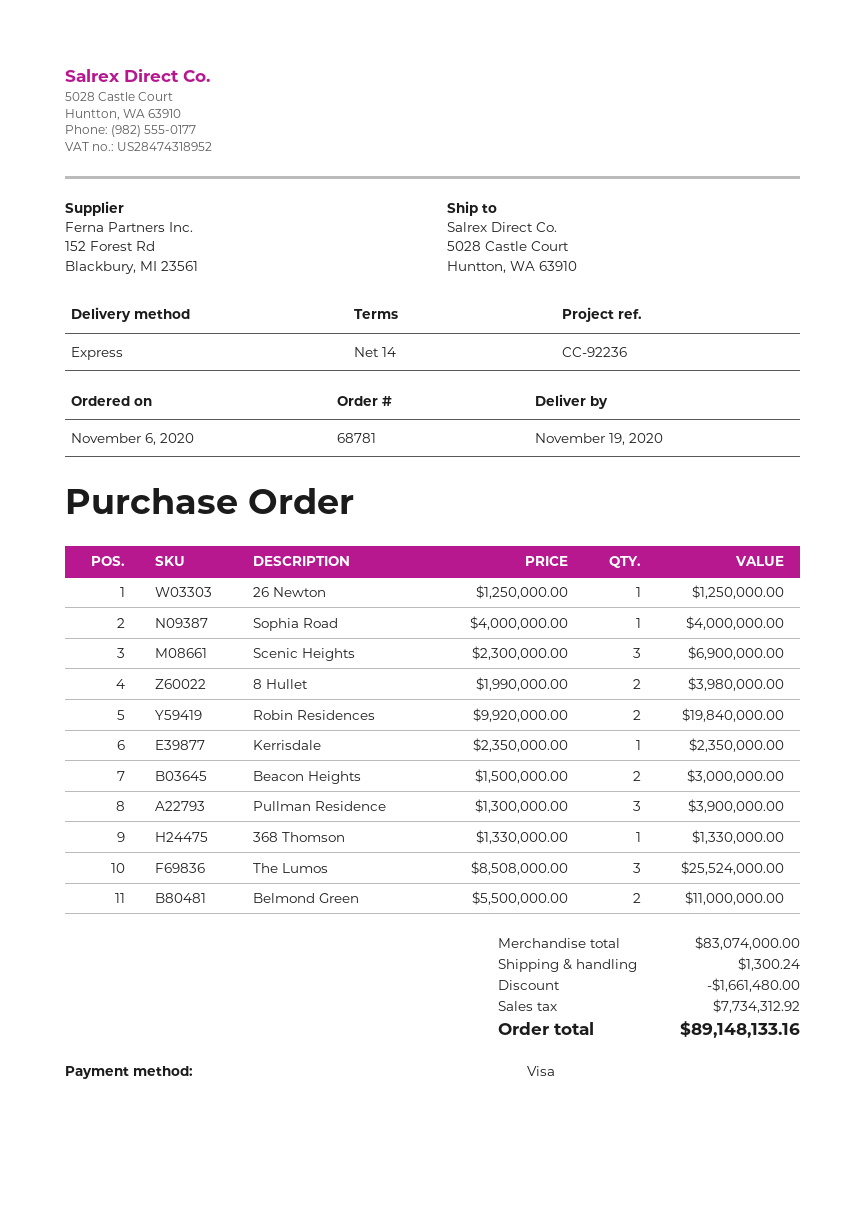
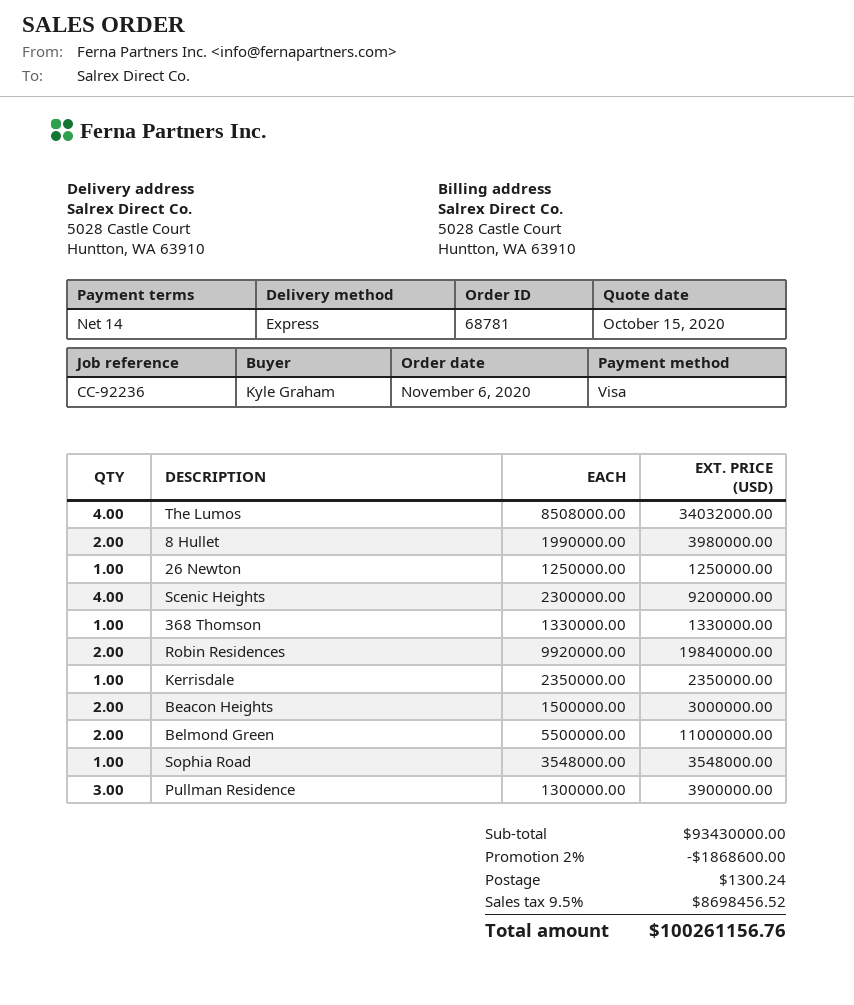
Sophia Road: 1 x 4000000.00 = 4000000.00 -> 1 x 3548000.00 = 3548000.00
Scenic Heights: 3 x 2300000.00 = 6900000.00 -> 4 x 2300000.00 = 9200000.00
The Lumos: 3 x 8508000.00 = 25524000.00 -> 4 x 8508000.00 = 34032000.00
subtotal: 83074000.00 -> 93430000.00
discount: 1661480.00 -> 1868600.00
tax: 7734312.92 -> 8698456.52
total: 89148133.16 -> 100261156.76

